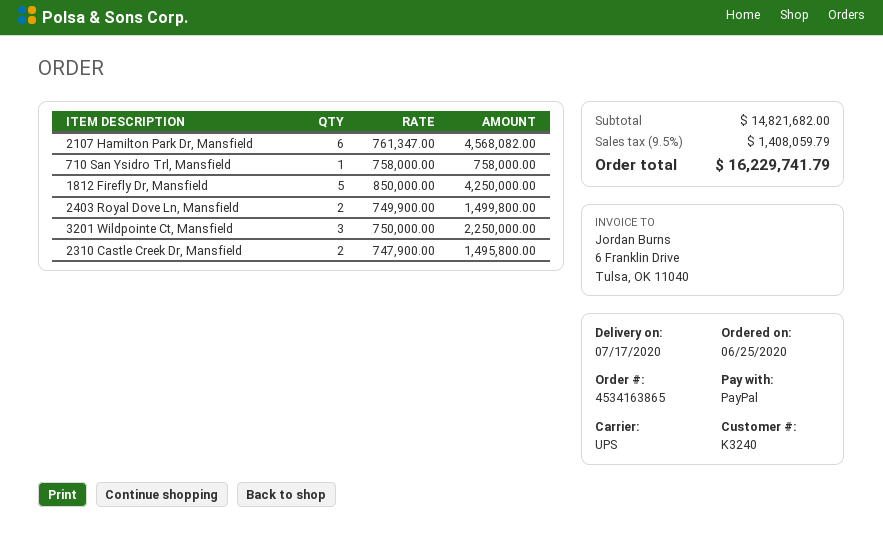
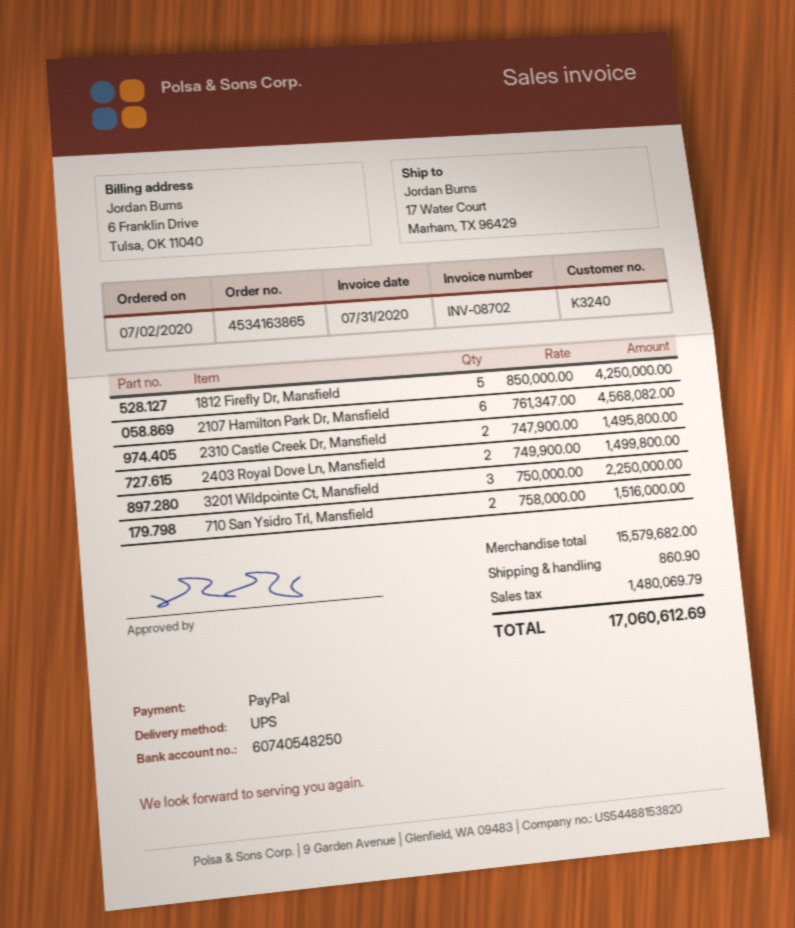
order date: 2020-06-25 -> 2020-07-02
710 San Ysidro Trl, Mansfield: 1 x 758000.00 = 758000.00 -> 2 x 758000.00 = 1516000.00
subtotal: 14821682.00 -> 15579682.00
shipping: none -> 860.90
tax: 1408059.79 -> 1480069.79
total: 16229741.79 -> 17060612.69

